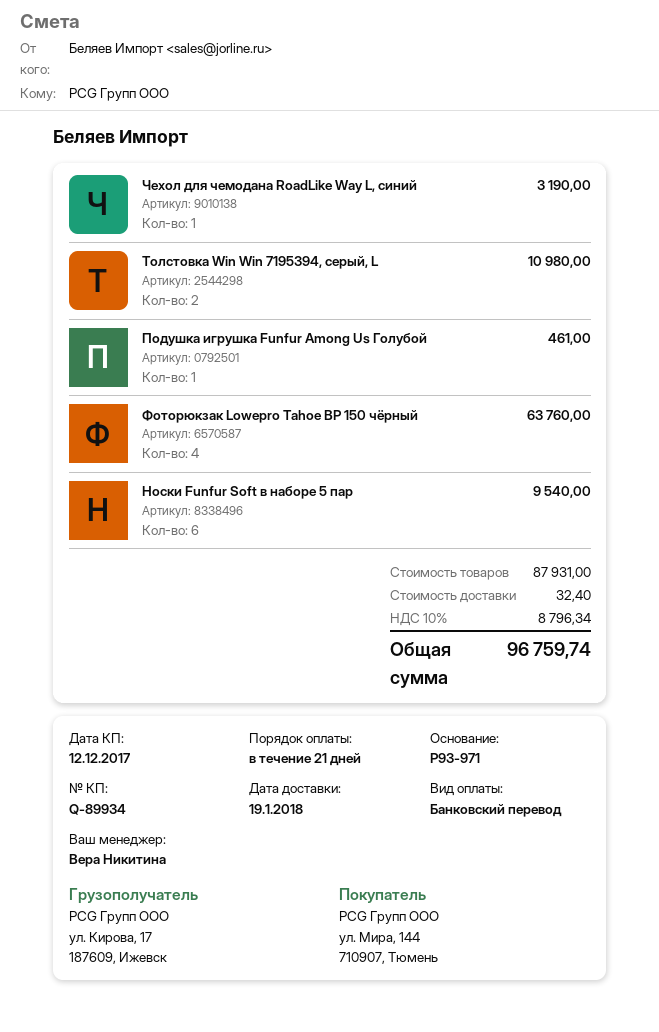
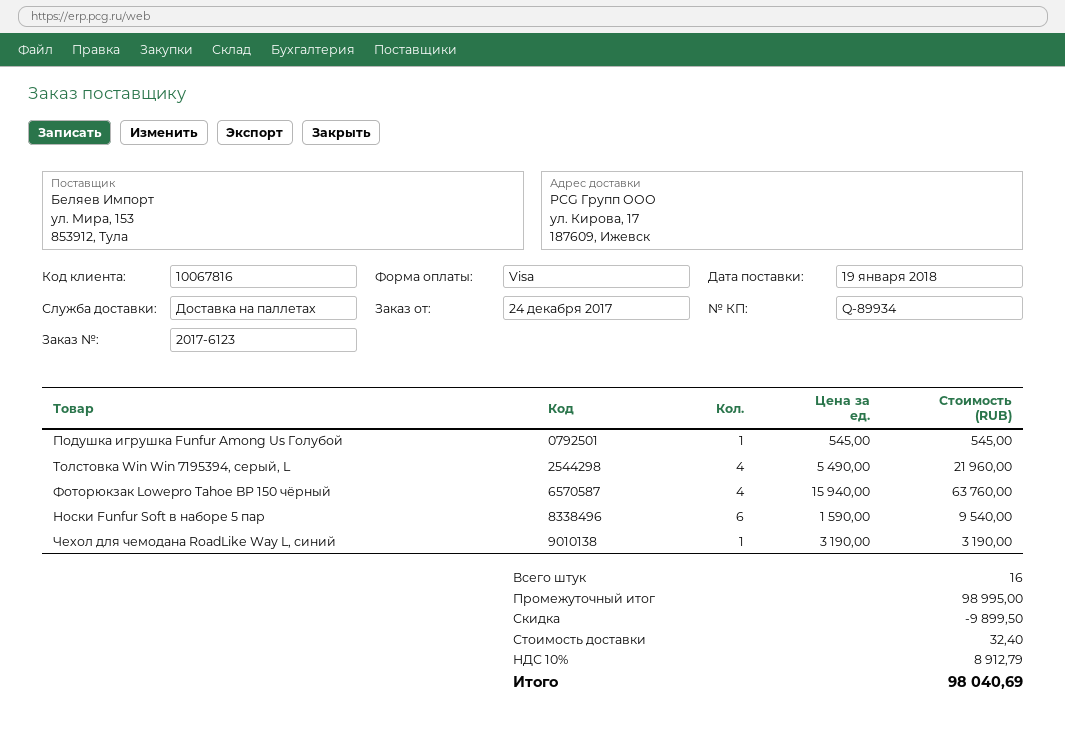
payment method: bank transfer -> Visa
Толстовка Win Win 7195394, серый, L: 2 for 10980.00 -> 4 for 21960.00
Подушка игрушка Funfur Among Us Голубой: 1 for 461.00 -> 1 for 545.00
subtotal: 87931.00 -> 98995.00
discount: none -> 9899.50
tax: 10% = 8796.34 -> 10% = 8912.79
total: 96759.74 -> 98040.69

